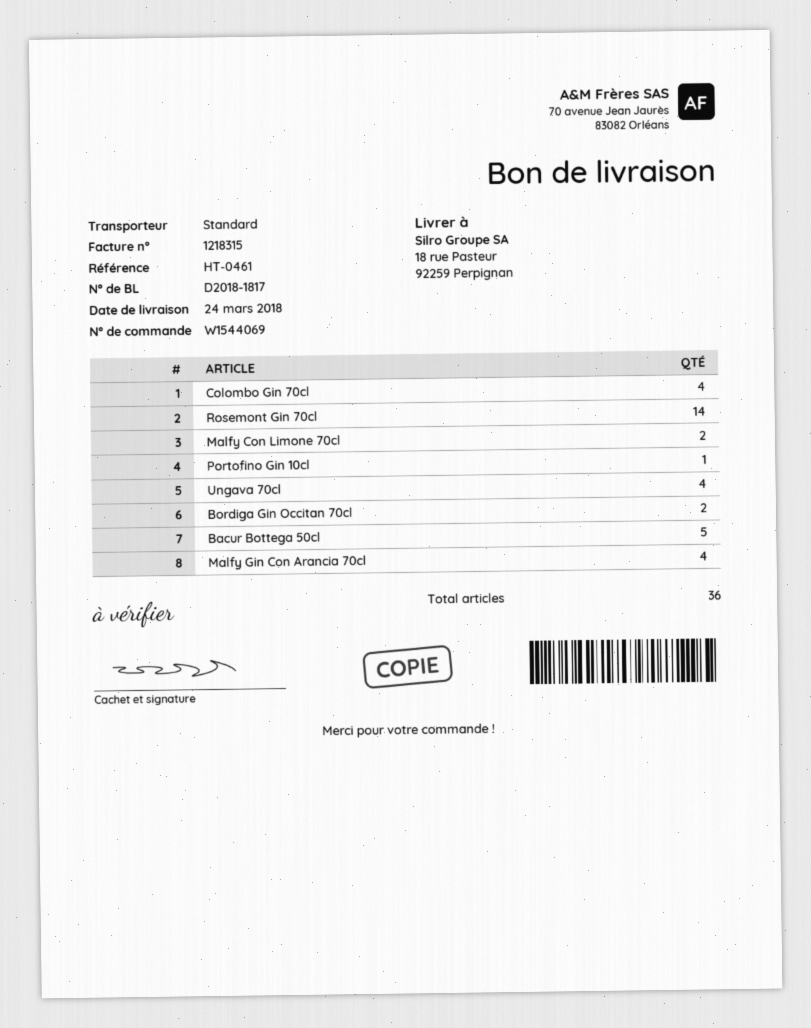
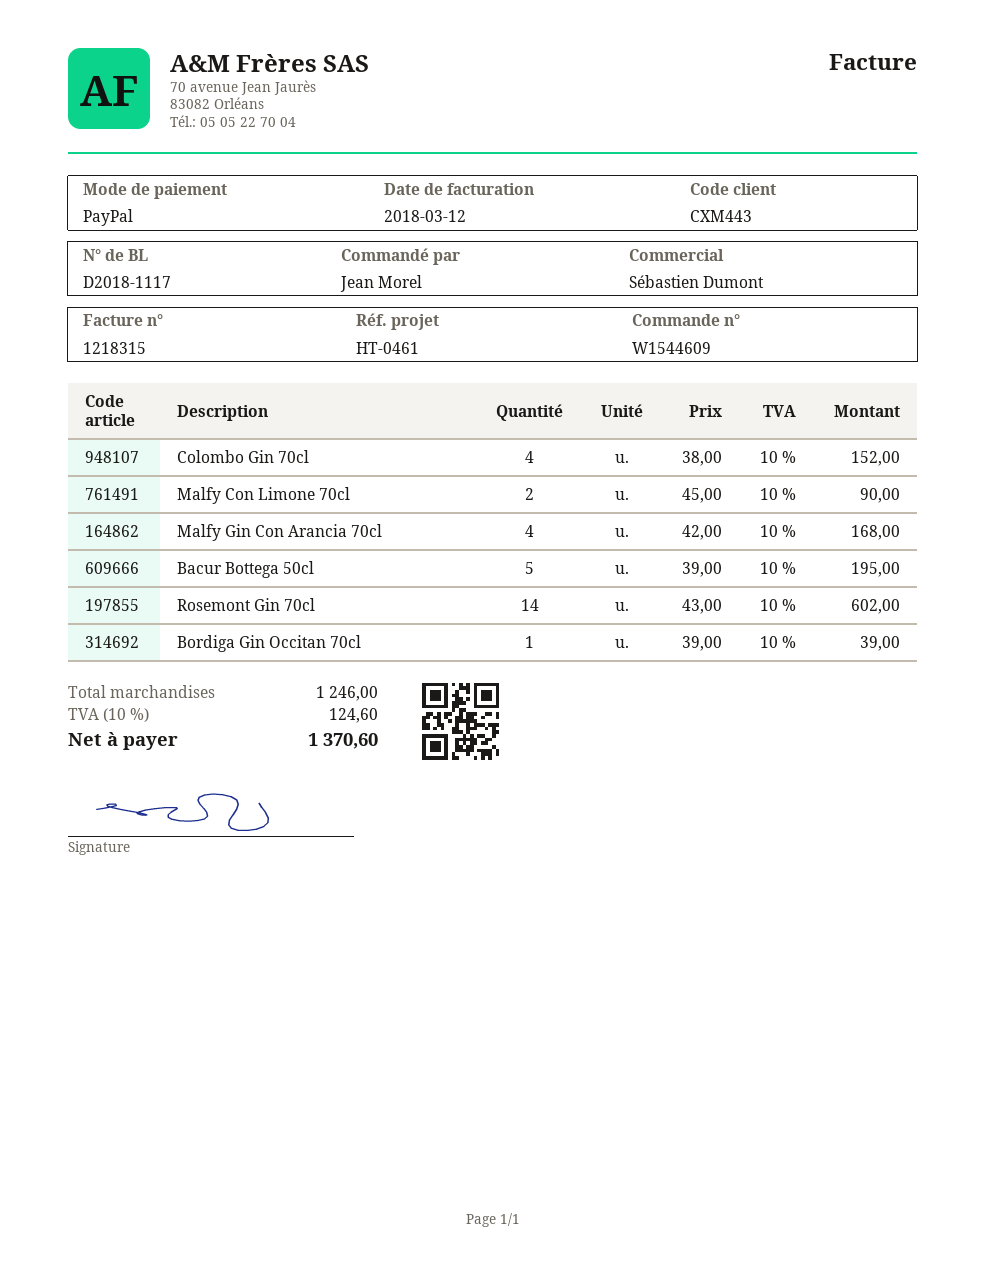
order number: W1544069 -> W1544609
delivery note number: D2018-1817 -> D2018-1117
Portofino Gin 10cl: 1 -> none
Ungava 70cl: 4 -> none
Bordiga Gin Occitan 70cl: 2 -> 1

